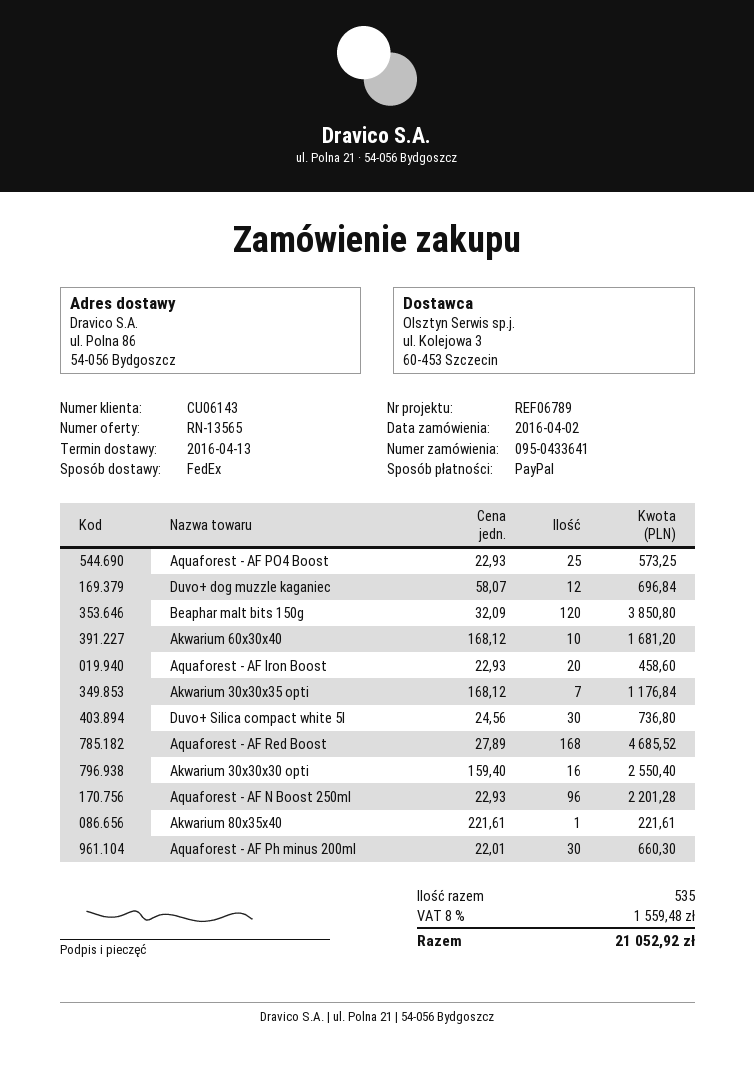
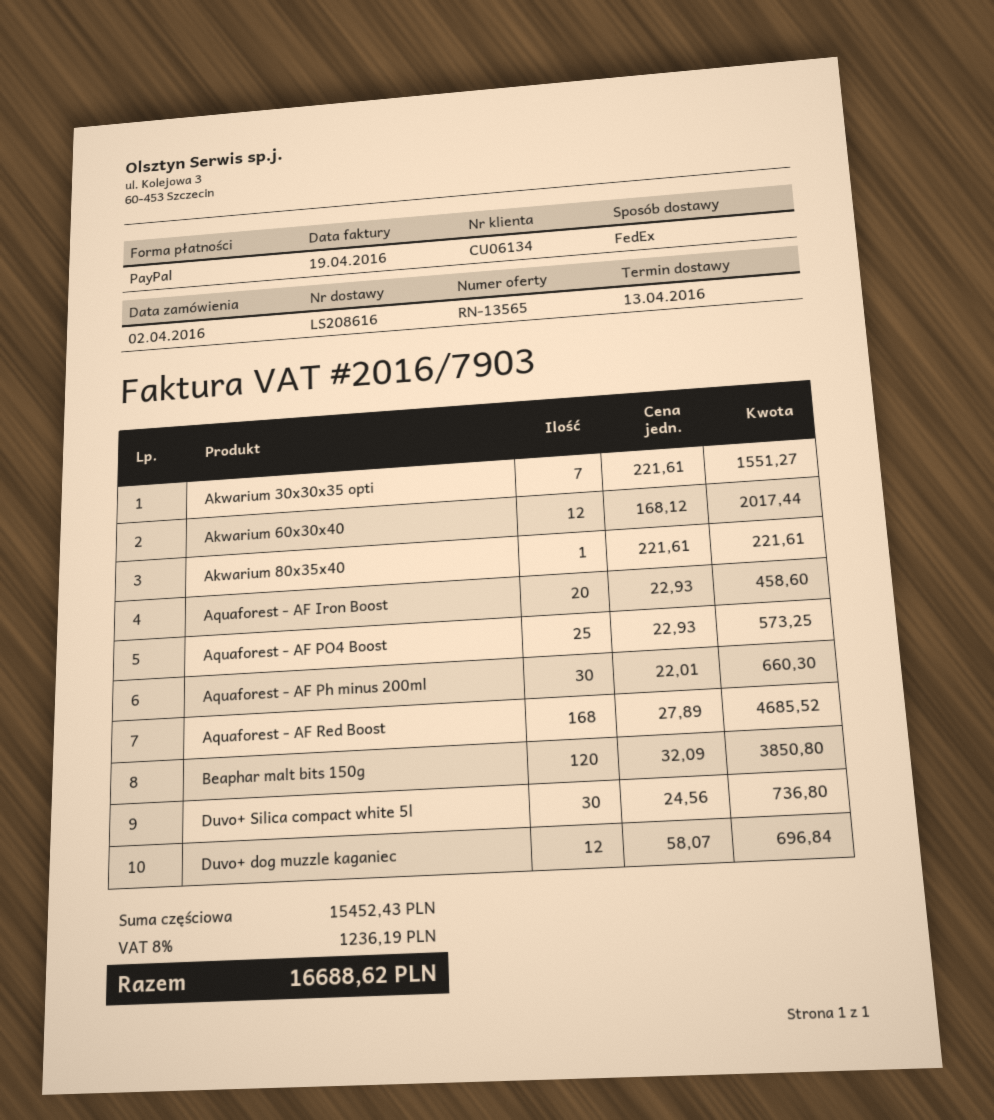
customer number: CU06143 -> CU06134
Akwarium 60x30x40: 10 x 168.12 = 1681.20 -> 12 x 168.12 = 2017.44
Akwarium 30x30x35 opti: 7 x 168.12 = 1176.84 -> 7 x 221.61 = 1551.27
Akwarium 30x30x30 opti: 16 x 159.40 = 2550.40 -> none
Aquaforest - AF N Boost 250ml: 96 x 22.93 = 2201.28 -> none
tax: 8% = 1559.48 -> 8% = 1236.19
total: 21052.92 -> 16688.62

